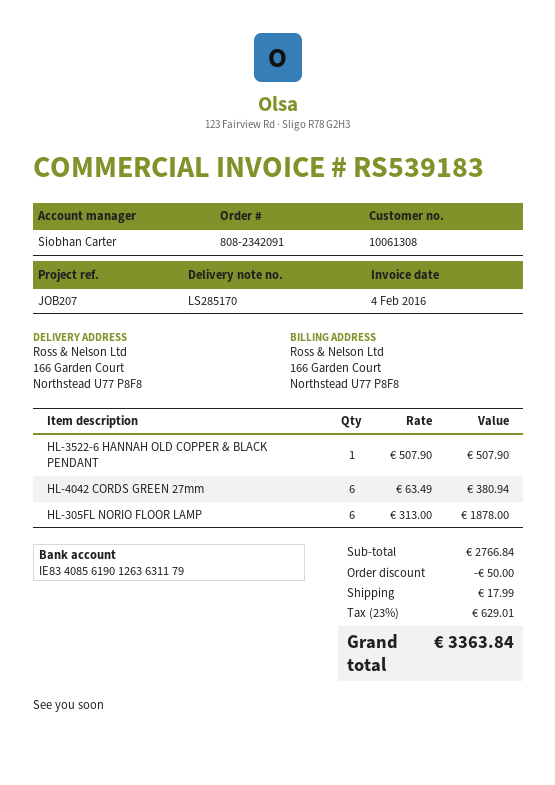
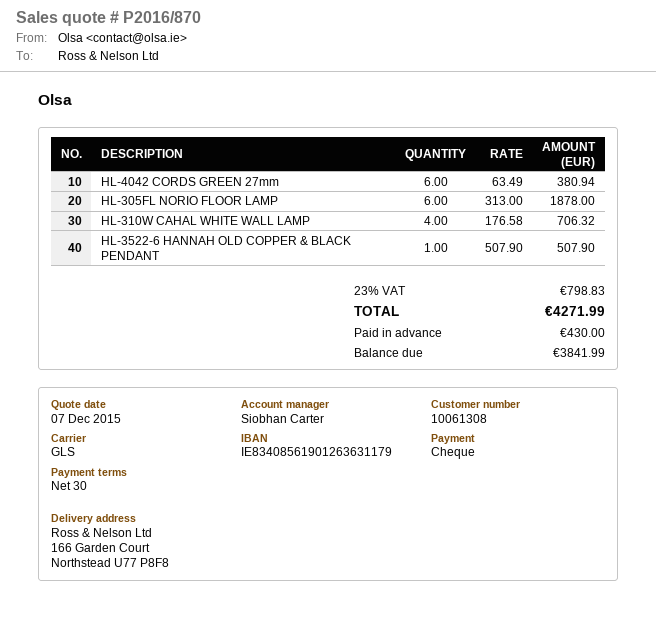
HL-310W CAHAL WHITE WALL LAMP: none -> 4 x 176.58 = 706.32
discount: 50.00 -> none
shipping: 17.99 -> none
tax: 23% = 629.01 -> 23% = 798.83
total: 3363.84 -> 4271.99

